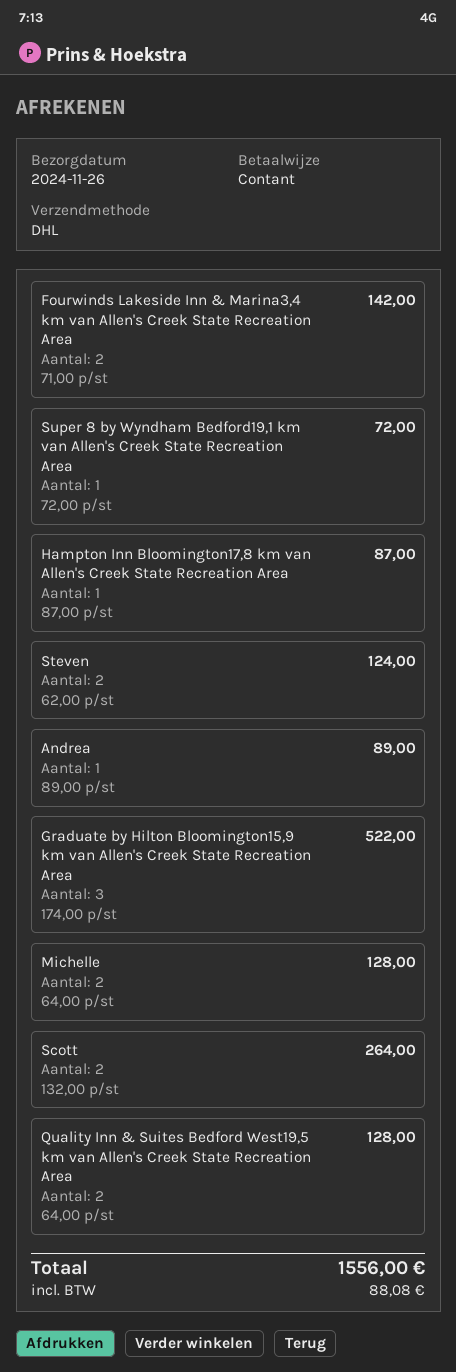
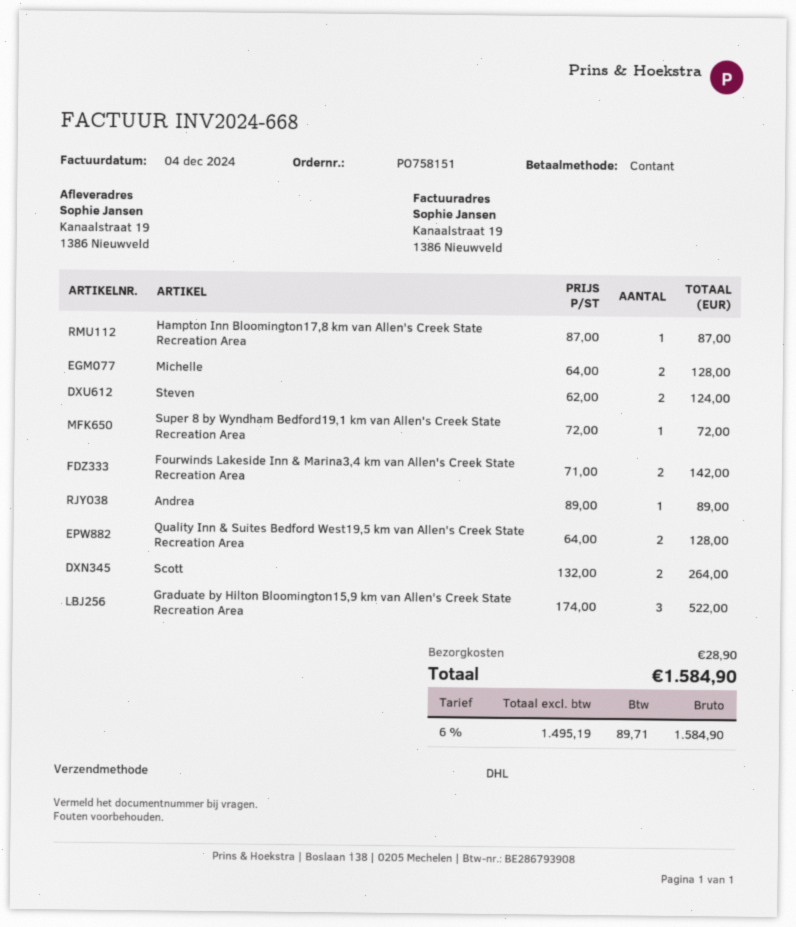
shipping: none -> 28.90
tax: 88.08 -> 89.71
total: 1556.00 -> 1584.90

